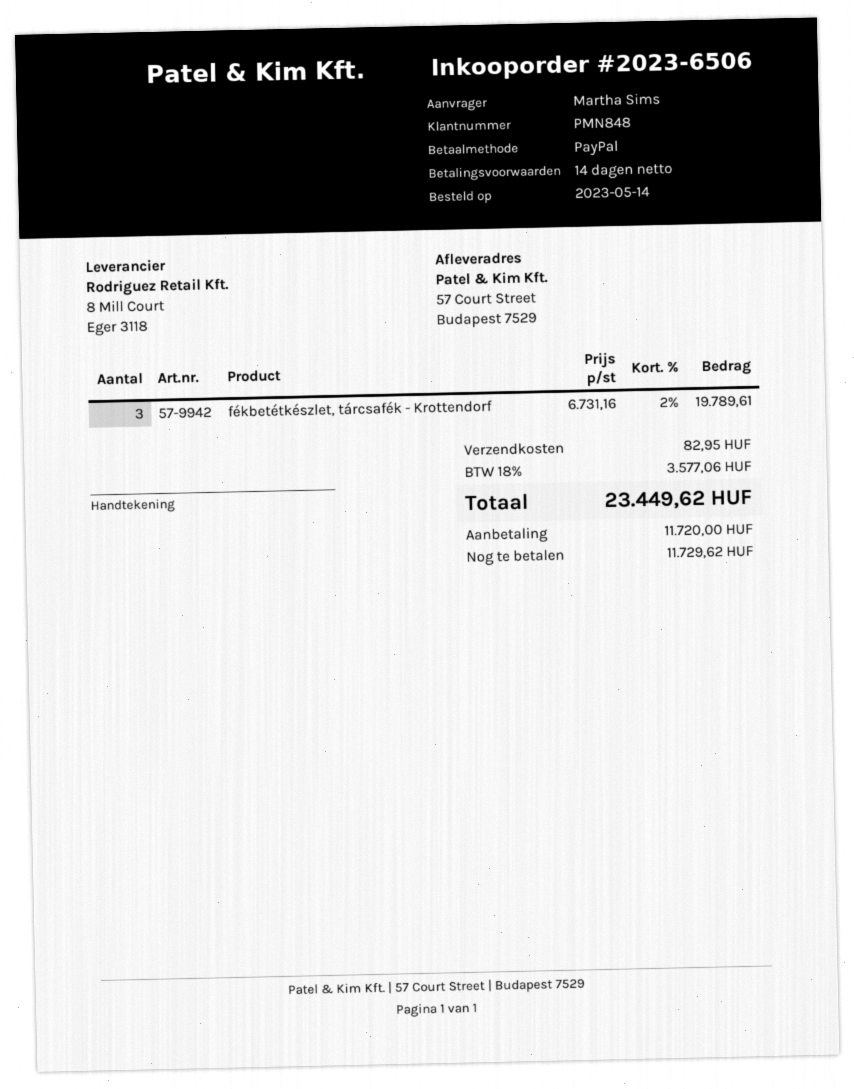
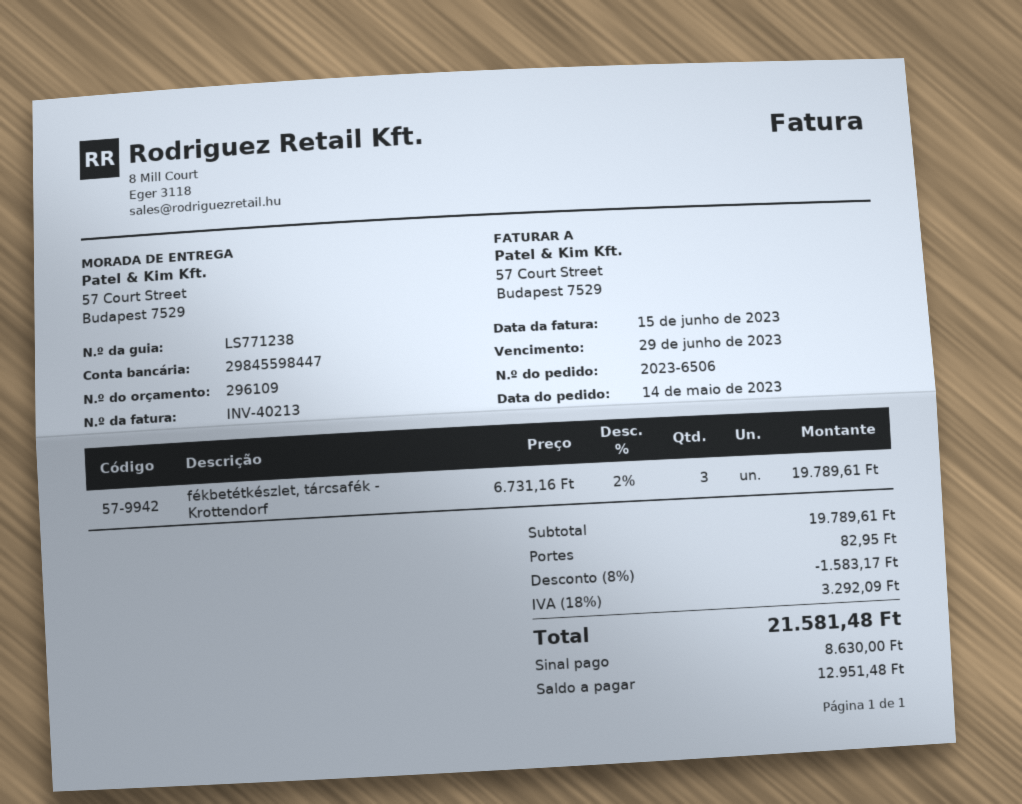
discount: none -> 8% = 1583.17
tax: 18% = 3577.06 -> 18% = 3292.09
total: 23449.62 -> 21581.48
deposit: 11720.00 -> 8630.00
balance: 11729.62 -> 12951.48

